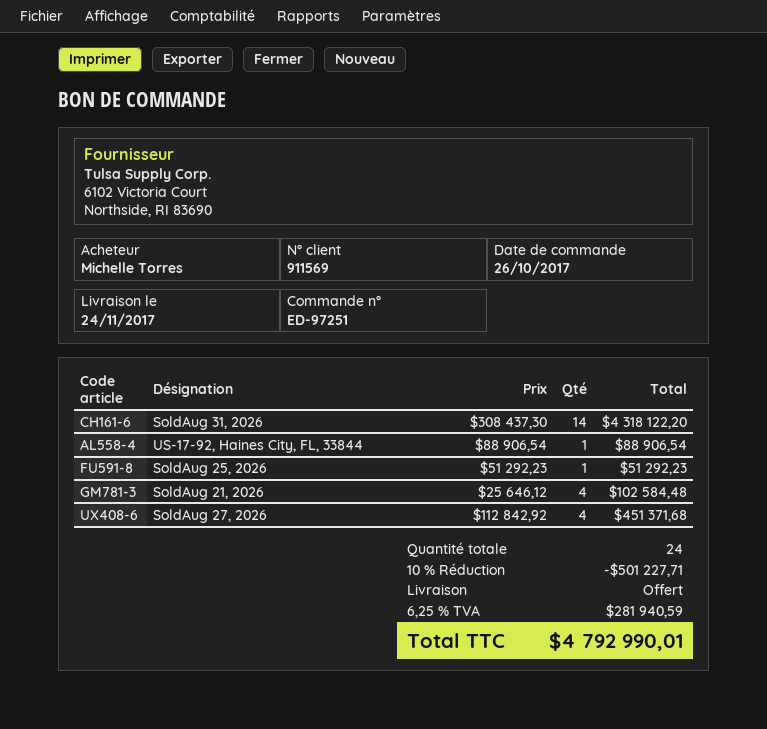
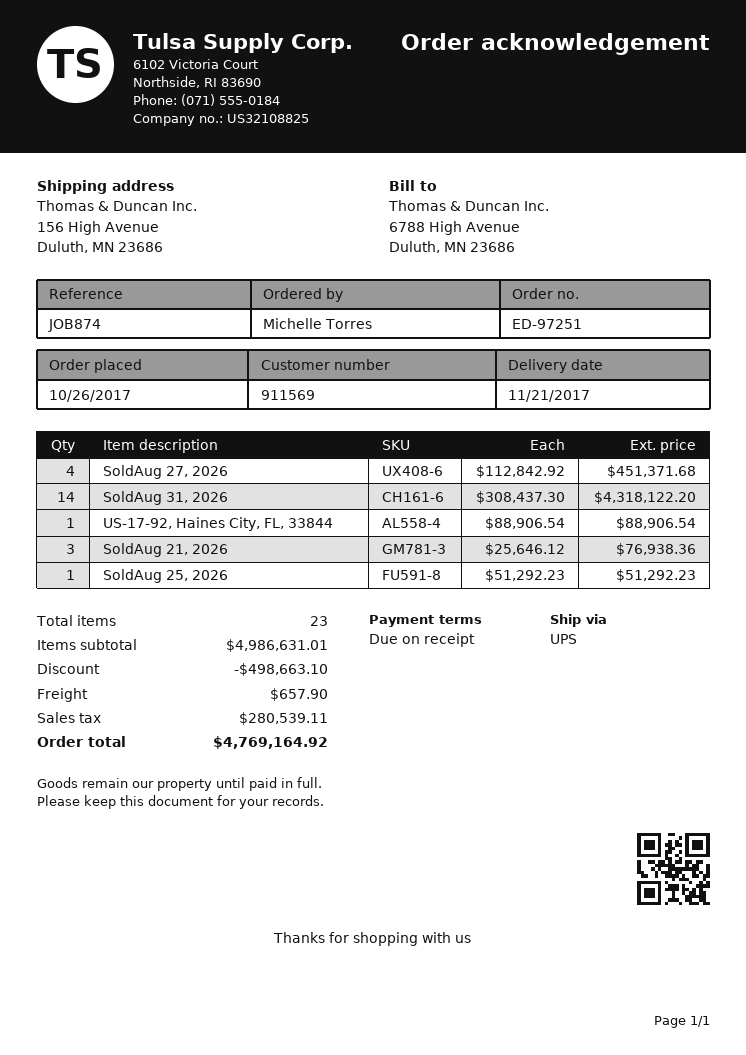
delivery date: 2017-11-24 -> 2017-11-21
SoldAug 21, 2026: 4 x 25646.12 = 102584.48 -> 3 x 25646.12 = 76938.36
total quantity: 24 -> 23
discount: 501227.71 -> 498663.10
shipping: 0.00 -> 657.90
tax: 281940.59 -> 280539.11
total: 4792990.01 -> 4769164.92

